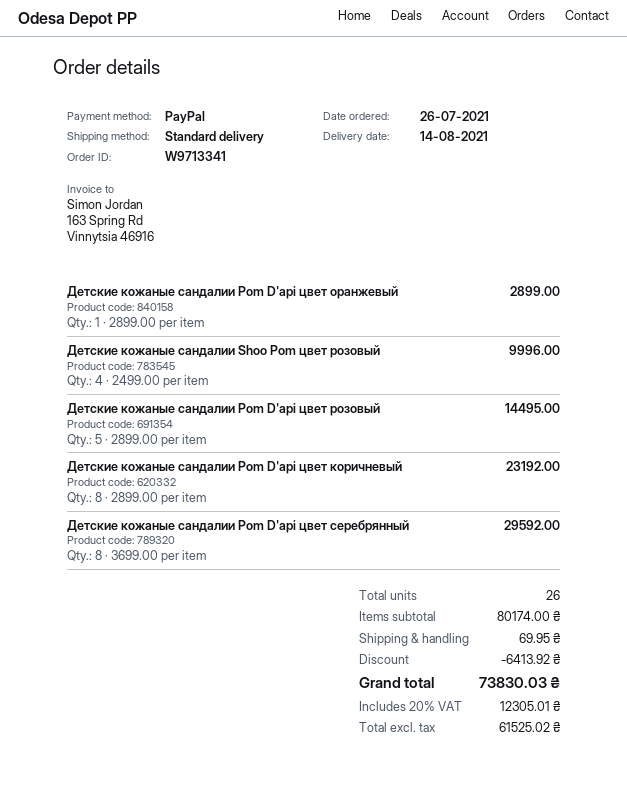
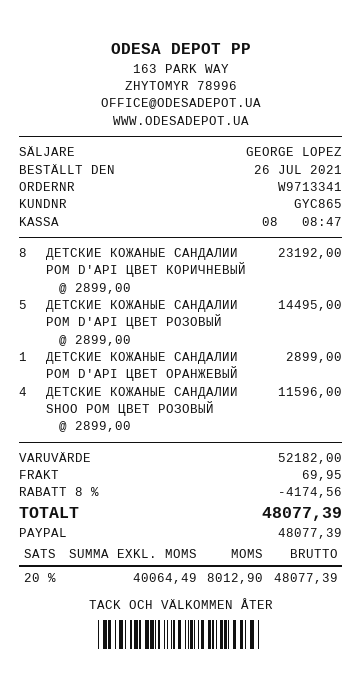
Детские кожаные сандалии Shoo Pom цвет розовый: 4 x 2499.00 = 9996.00 -> 4 x 2899.00 = 11596.00
Детские кожаные сандалии Pom D'api цвет серебрянный: 8 x 3699.00 = 29592.00 -> none
subtotal: 80174.00 -> 52182.00
discount: 6413.92 -> 4174.56
net: 61525.02 -> 40064.49
tax: 20% = 12305.01 -> 20% = 8012.90
total: 73830.03 -> 48077.39

